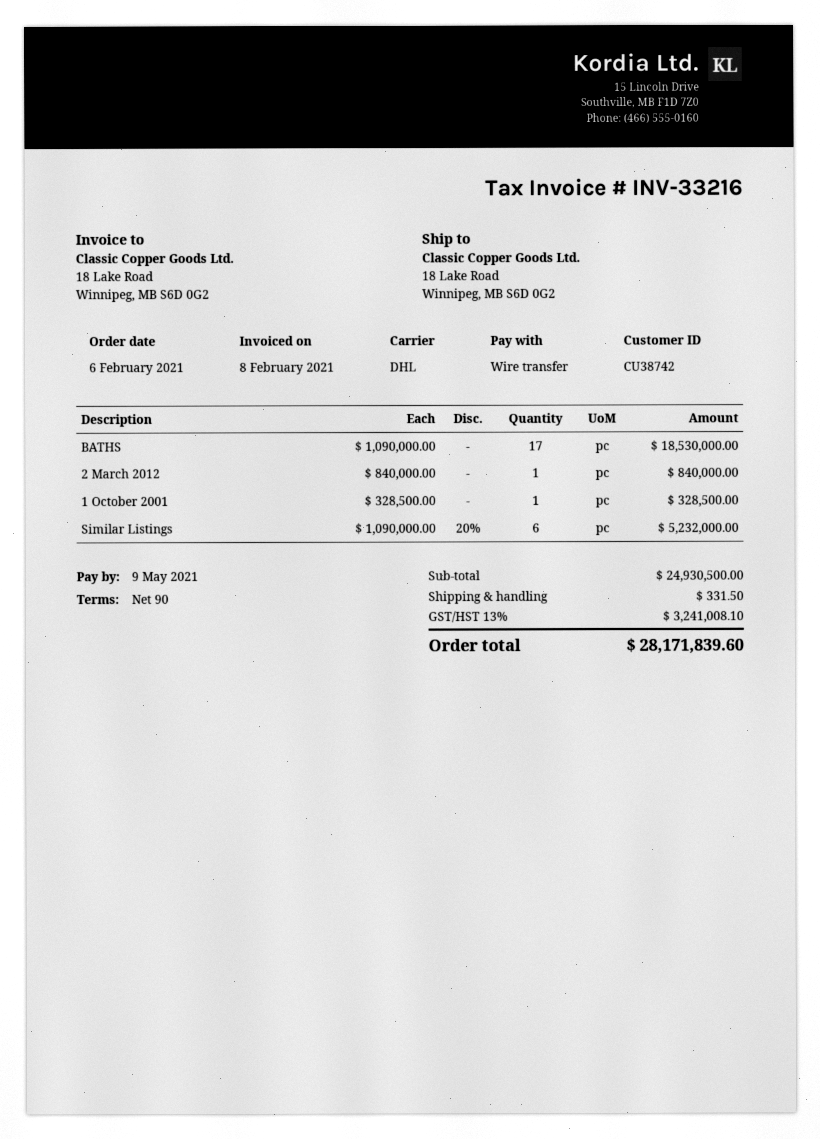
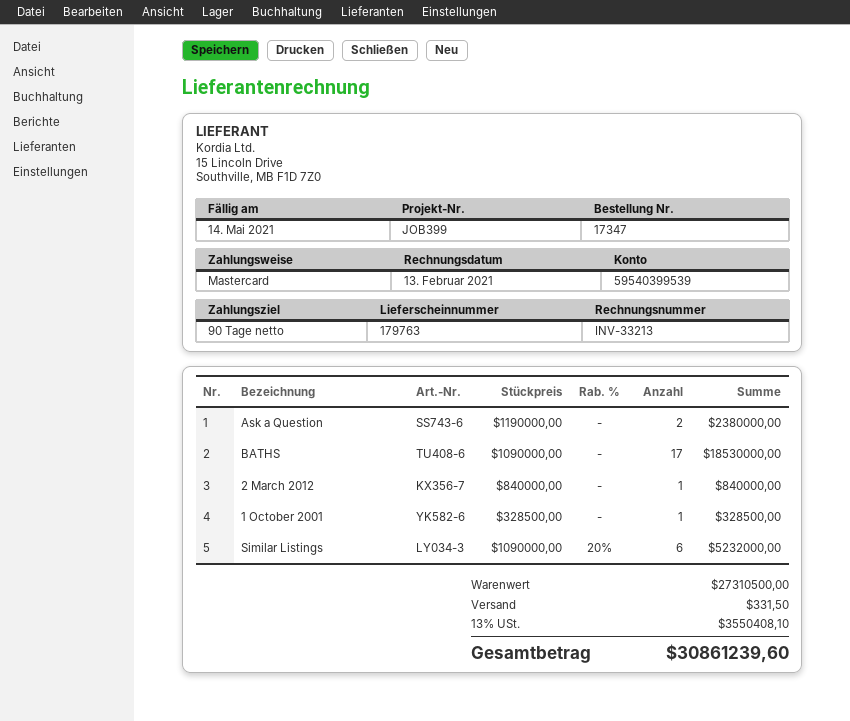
invoice number: INV-33216 -> INV-33213
invoice date: 2021-02-08 -> 2021-02-13
due date: 2021-05-09 -> 2021-05-14
payment method: bank transfer -> Mastercard
Ask a Question: none -> 2 x 1190000.00 = 2380000.00
subtotal: 24930500.00 -> 27310500.00
tax: 13% = 3241008.10 -> 13% = 3550408.10
total: 28171839.60 -> 30861239.60

